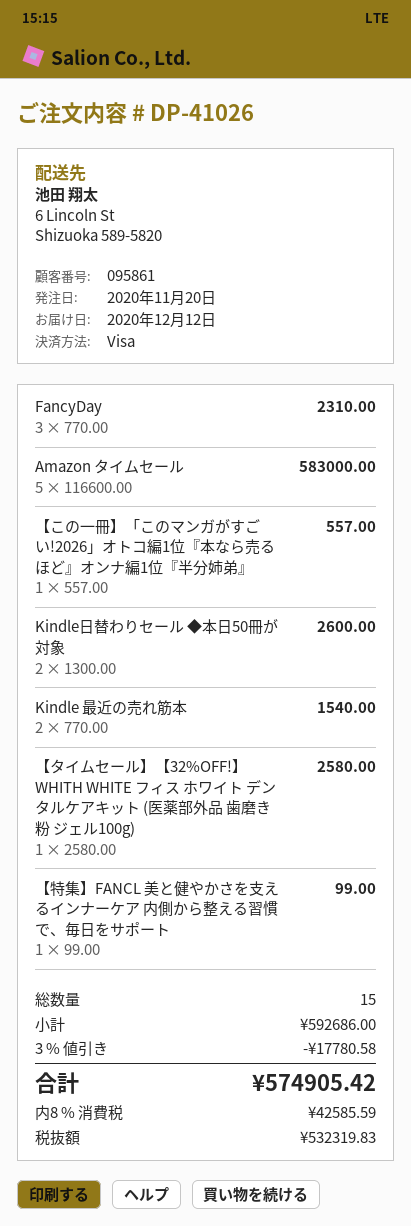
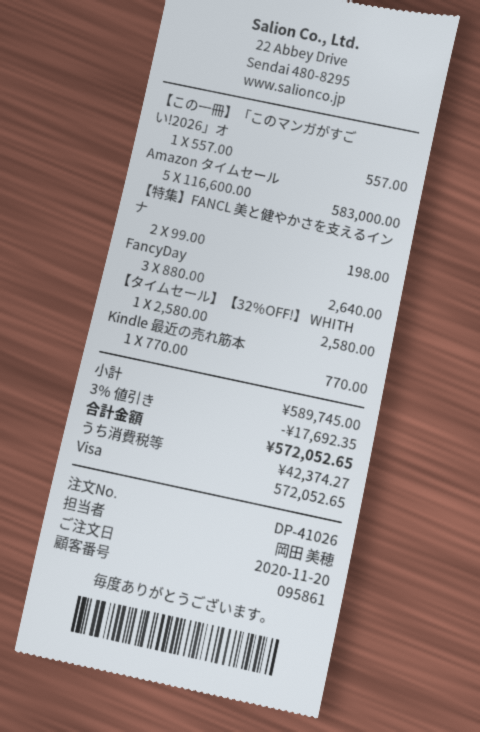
FancyDay: 3 x 770.00 = 2310.00 -> 3 x 880.00 = 2640.00
Kindle日替わりセール ◆本日50冊が対象: 2 x 1300.00 = 2600.00 -> none
Kindle 最近の売れ筋本: 2 x 770.00 = 1540.00 -> 1 x 770.00 = 770.00
【特集】FANCL 美と健やかさを支えるインナーケア 内側から整える習慣で、毎日をサポート: 1 x 99.00 = 99.00 -> 2 x 99.00 = 198.00
subtotal: 592686.00 -> 589745.00
discount: 3% = 17780.58 -> 3% = 17692.35
tax: 42585.59 -> 42374.27
total: 574905.42 -> 572052.65

